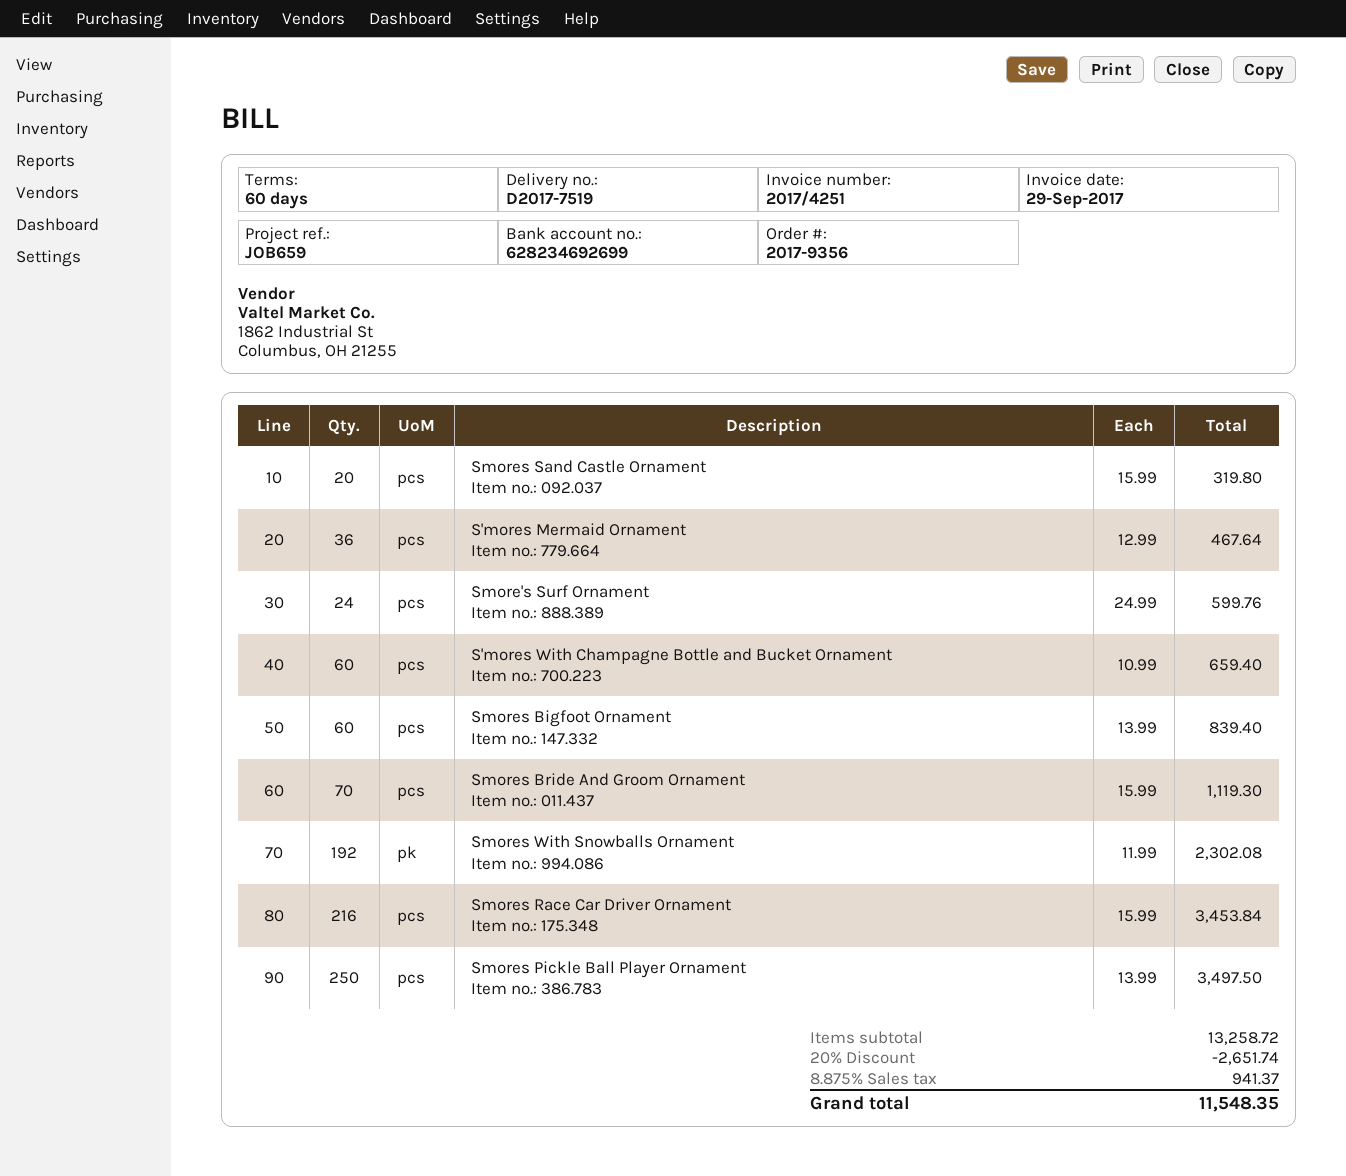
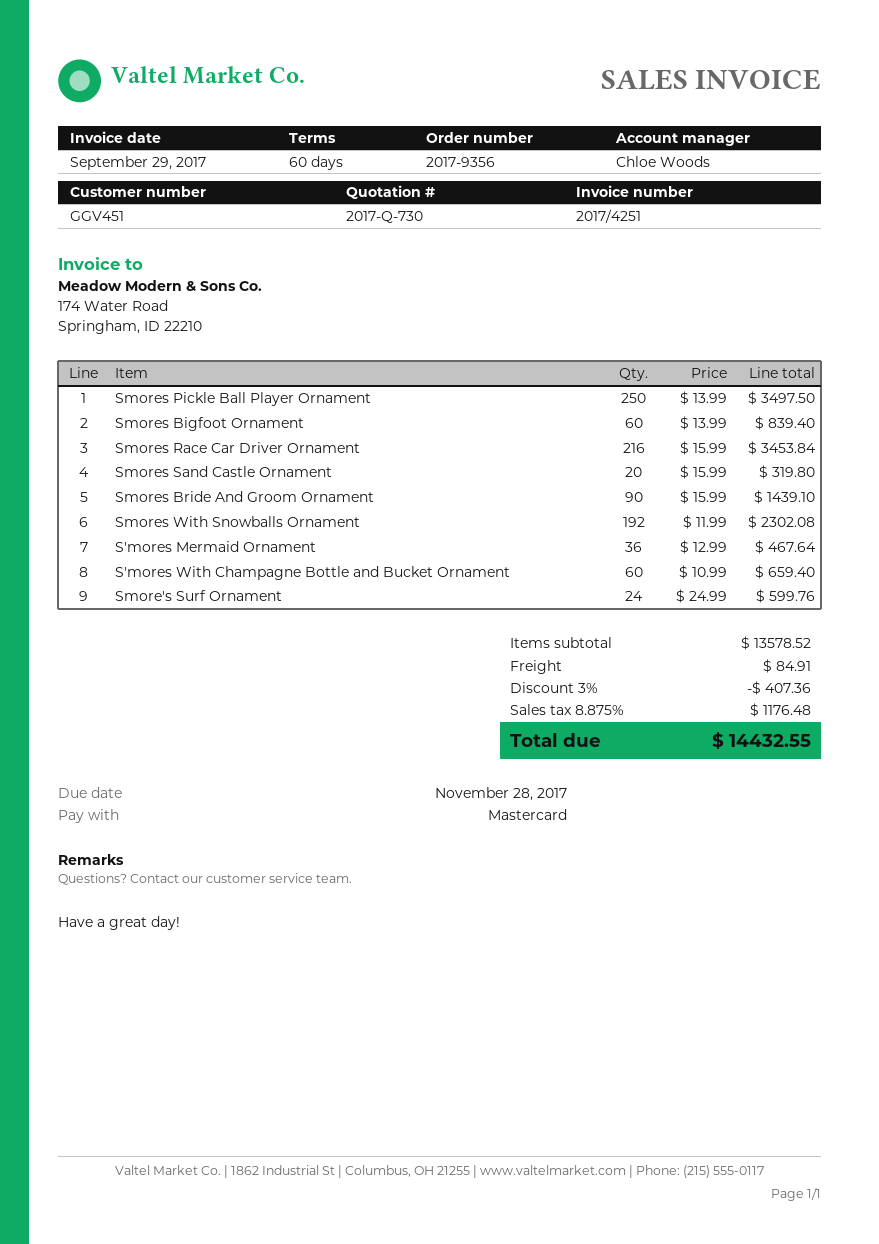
Smores Bride And Groom Ornament: 70 x 15.99 = 1119.30 -> 90 x 15.99 = 1439.10
subtotal: 13258.72 -> 13578.52
discount: 20% = 2651.74 -> 3% = 407.36
shipping: none -> 84.91
tax: 8.875% = 941.37 -> 8.875% = 1176.48
total: 11548.35 -> 14432.55

